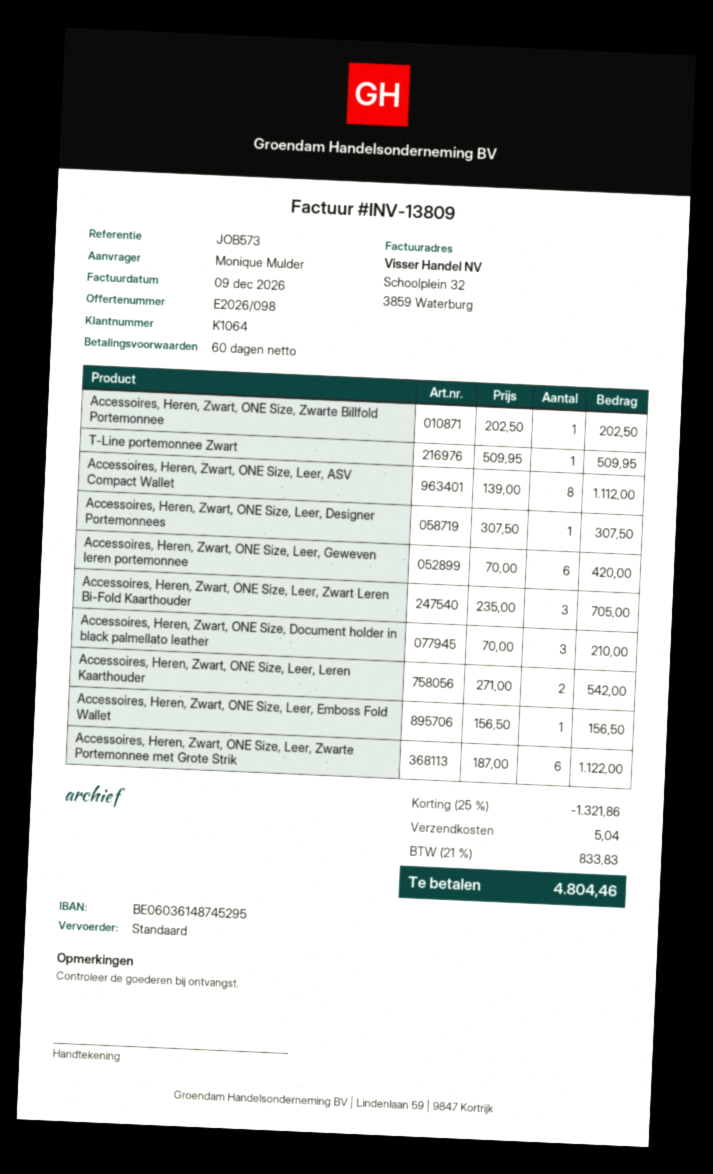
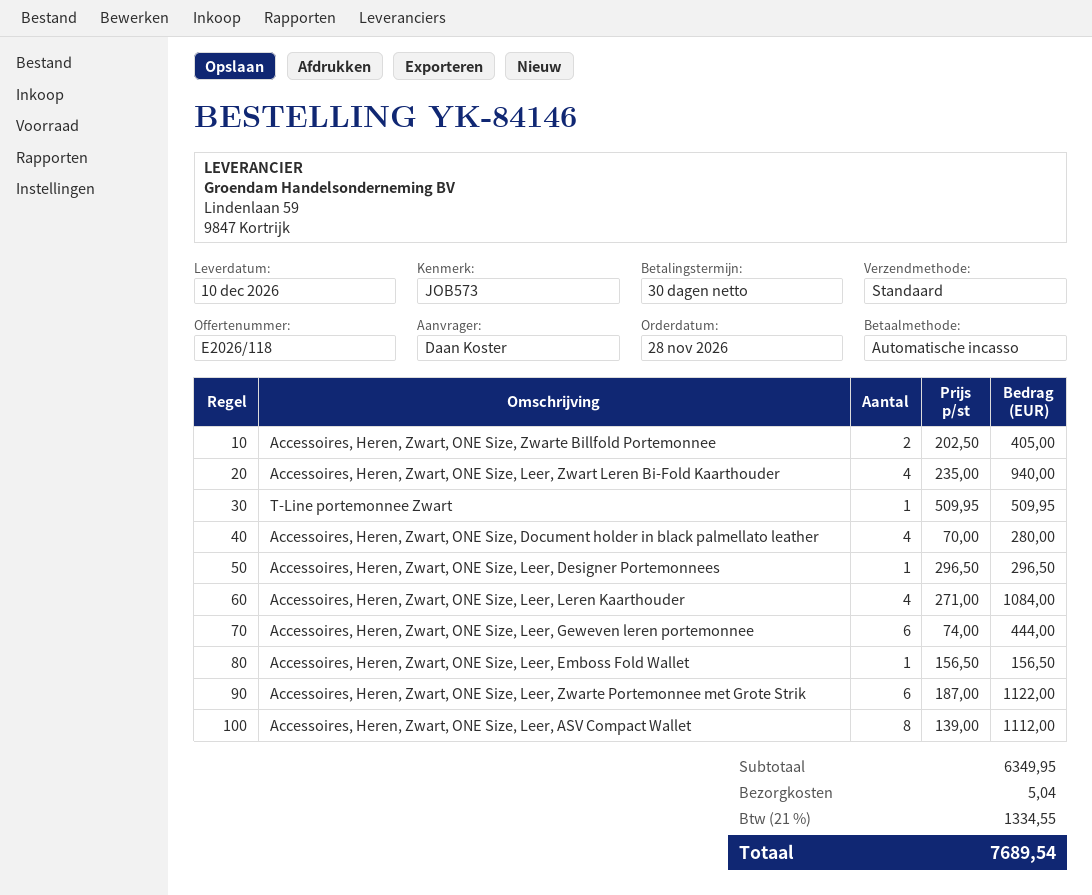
quote number: E2026/098 -> E2026/118
payment terms: 60 days -> 30 days
ordered by: Monique Mulder -> Daan Koster
Accessoires, Heren, Zwart, ONE Size, Zwarte Billfold Portemonnee: 1 x 202.50 = 202.50 -> 2 x 202.50 = 405.00
Accessoires, Heren, Zwart, ONE Size, Leer, Designer Portemonnees: 1 x 307.50 = 307.50 -> 1 x 296.50 = 296.50
Accessoires, Heren, Zwart, ONE Size, Leer, Geweven leren portemonnee: 6 x 70.00 = 420.00 -> 6 x 74.00 = 444.00
Accessoires, Heren, Zwart, ONE Size, Leer, Zwart Leren Bi-Fold Kaarthouder: 3 x 235.00 = 705.00 -> 4 x 235.00 = 940.00
Accessoires, Heren, Zwart, ONE Size, Document holder in black palmellato leather: 3 x 70.00 = 210.00 -> 4 x 70.00 = 280.00
Accessoires, Heren, Zwart, ONE Size, Leer, Leren Kaarthouder: 2 x 271.00 = 542.00 -> 4 x 271.00 = 1084.00
discount: 25% = 1321.86 -> none
tax: 21% = 833.83 -> 21% = 1334.55
total: 4804.46 -> 7689.54

